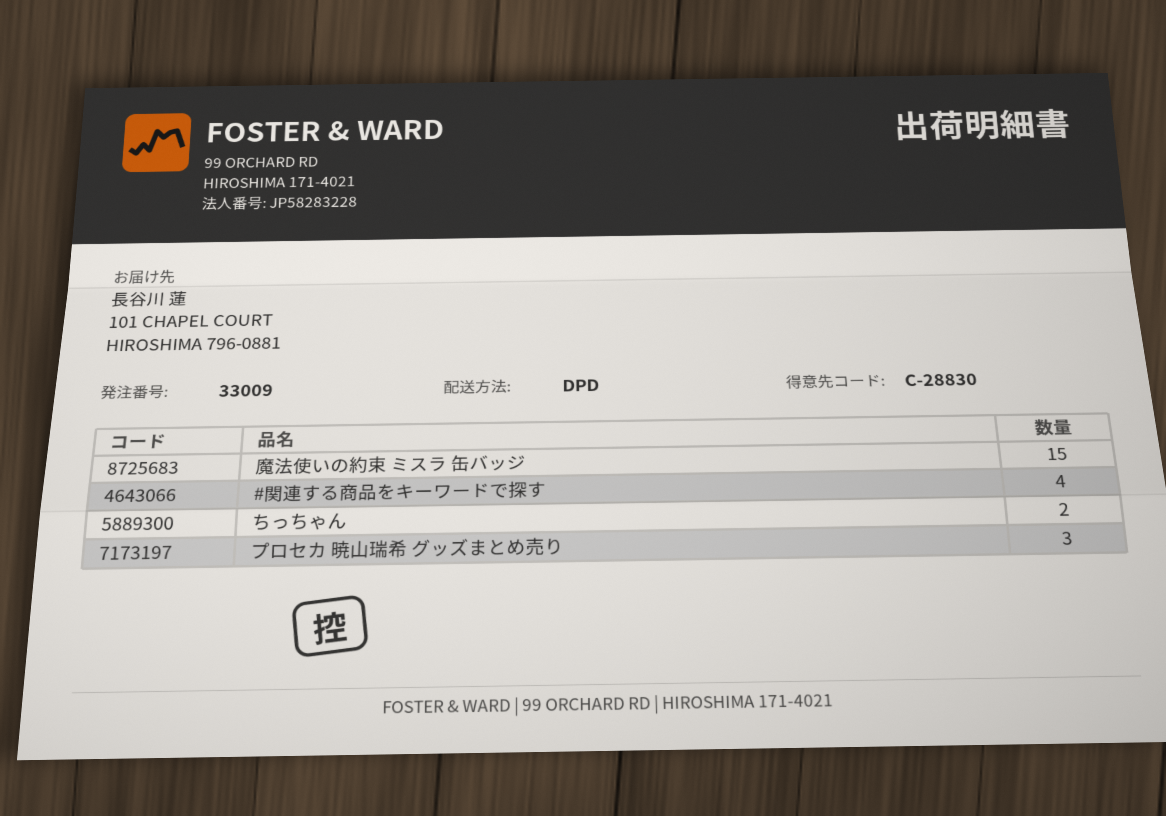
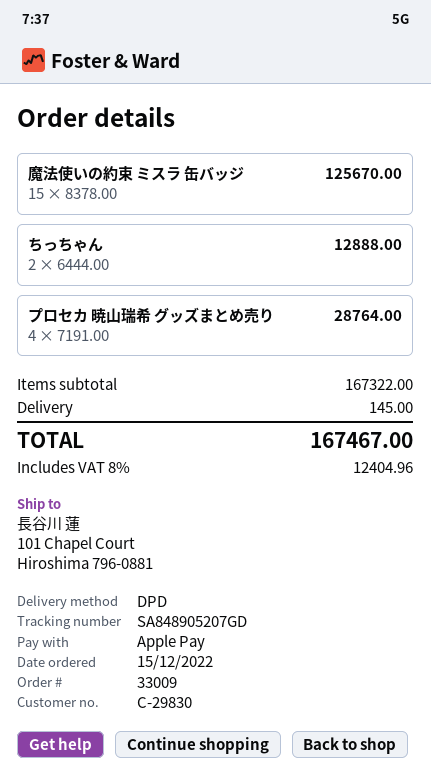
customer number: C-28830 -> C-29830
#関連する商品をキーワードで探す: 4 -> none
プロセカ 暁山瑞希 グッズまとめ売り: 3 -> 4

